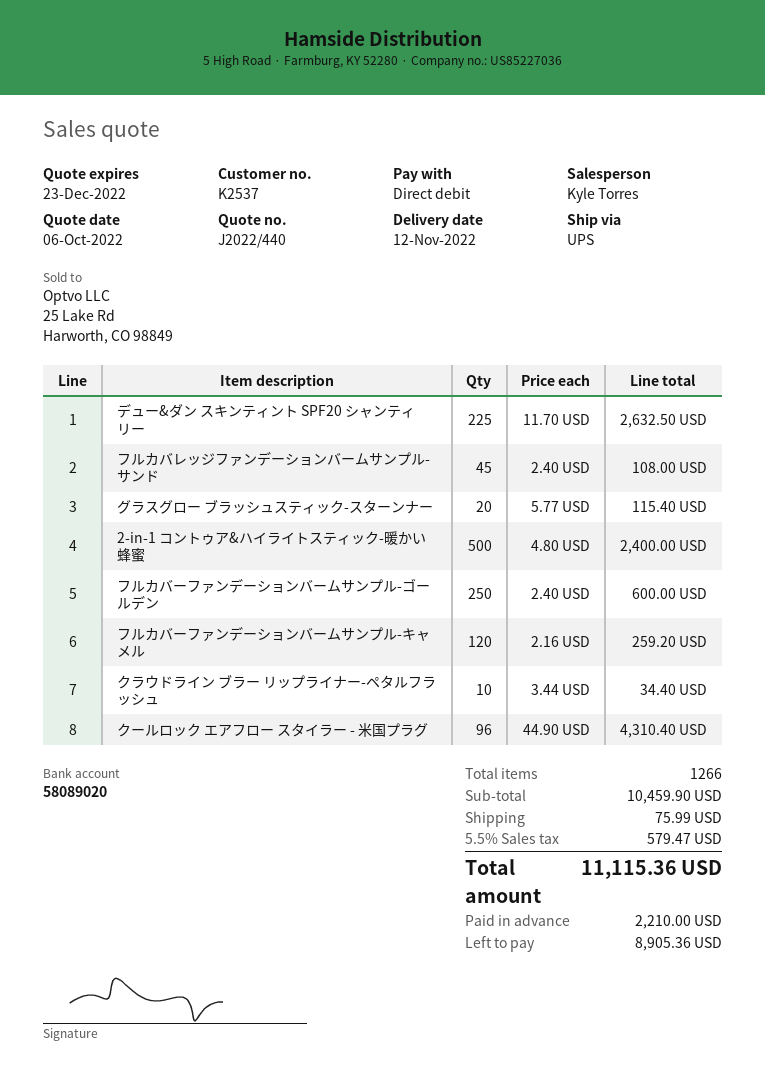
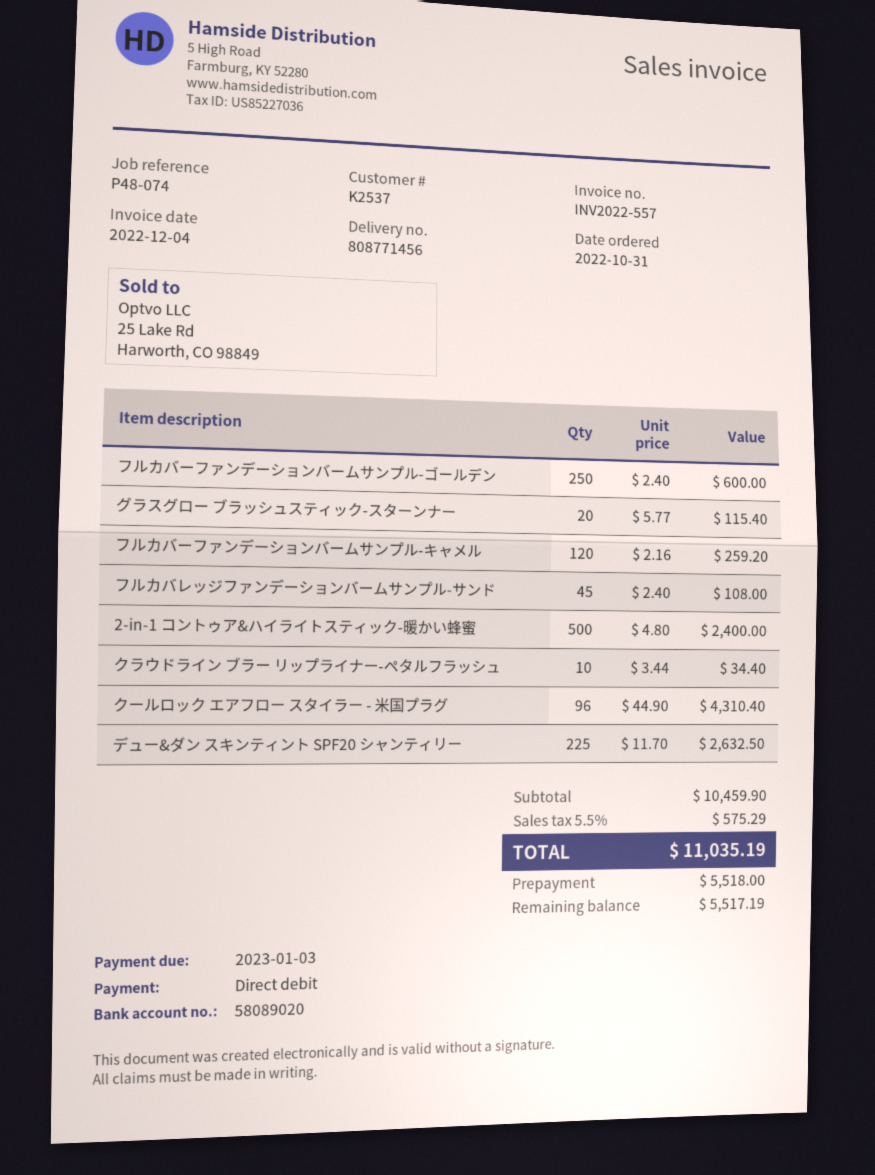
shipping: 75.99 -> none
tax: 5.5% = 579.47 -> 5.5% = 575.29
total: 11115.36 -> 11035.19
deposit: 2210.00 -> 5518.00
balance: 8905.36 -> 5517.19

